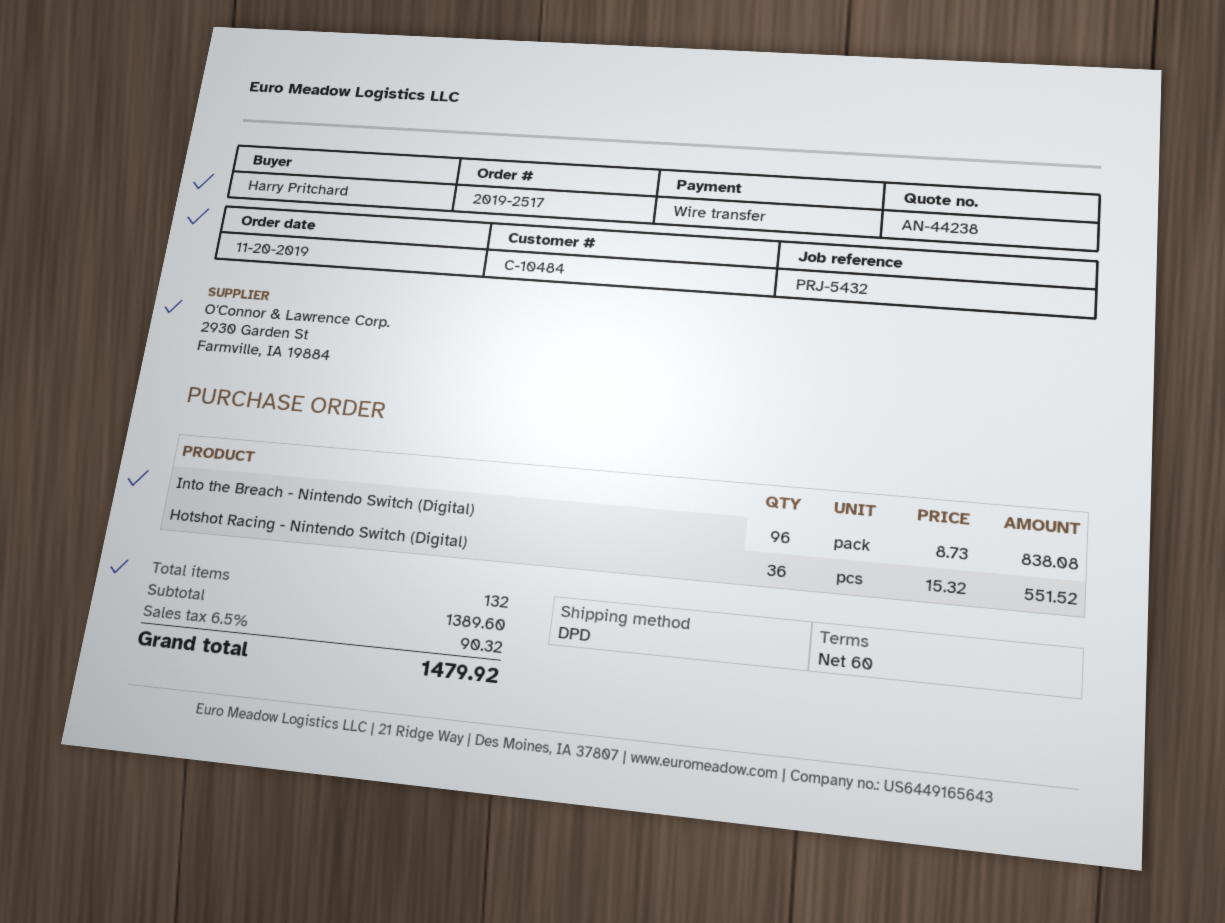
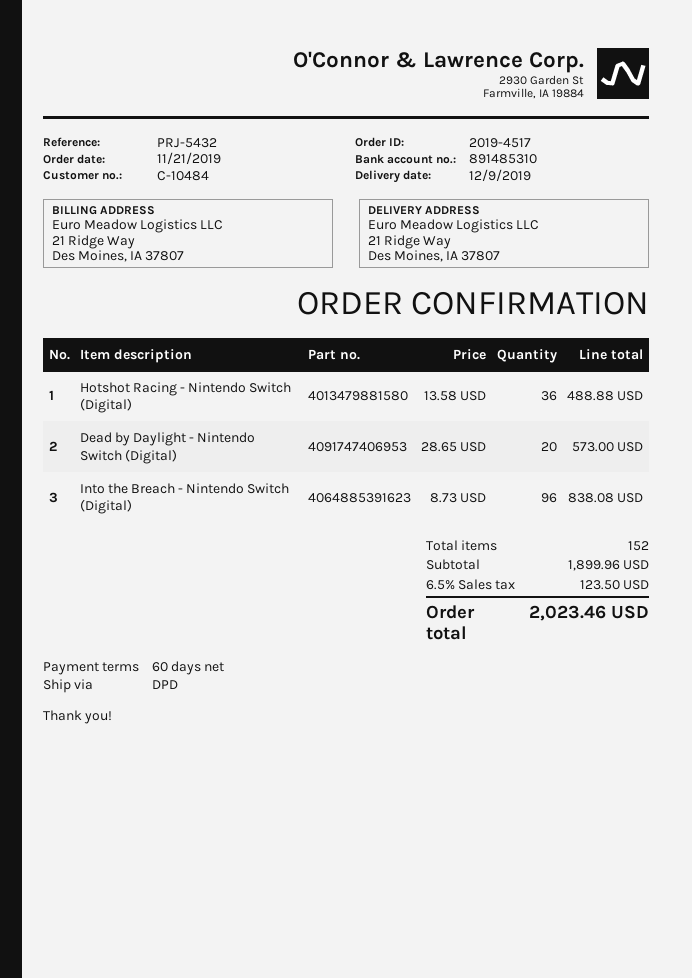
order number: 2019-2517 -> 2019-4517
order date: 2019-11-20 -> 2019-11-21
Hotshot Racing - Nintendo Switch (Digital): 36 x 15.32 = 551.52 -> 36 x 13.58 = 488.88
Dead by Daylight - Nintendo Switch (Digital): none -> 20 x 28.65 = 573.00
total quantity: 132 -> 152
subtotal: 1389.60 -> 1899.96
tax: 6.5% = 90.32 -> 6.5% = 123.50
total: 1479.92 -> 2023.46

